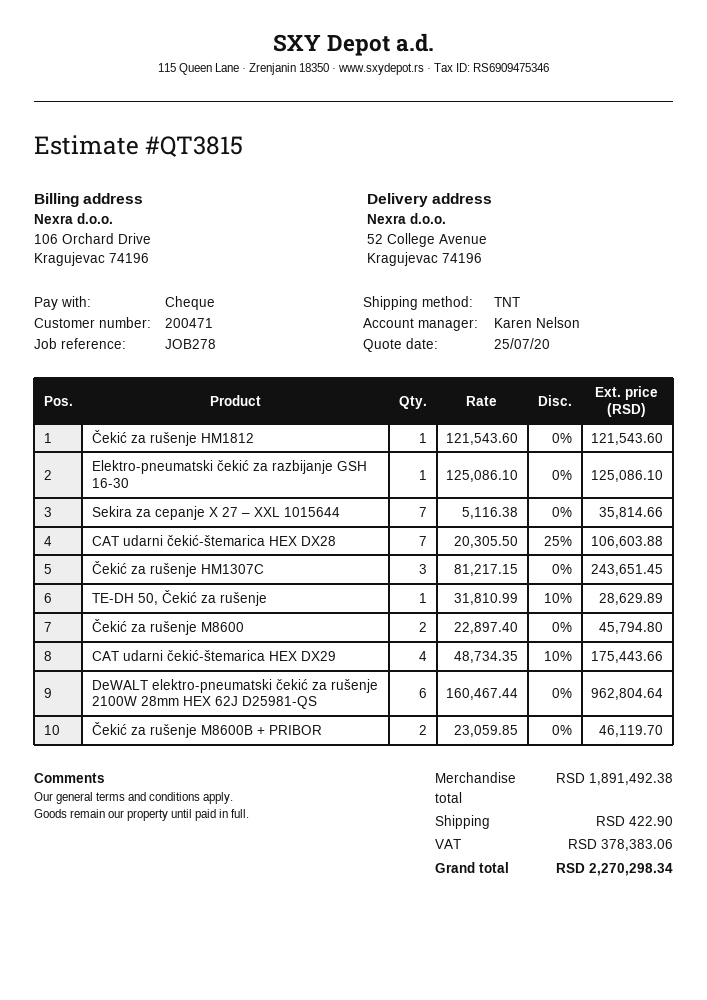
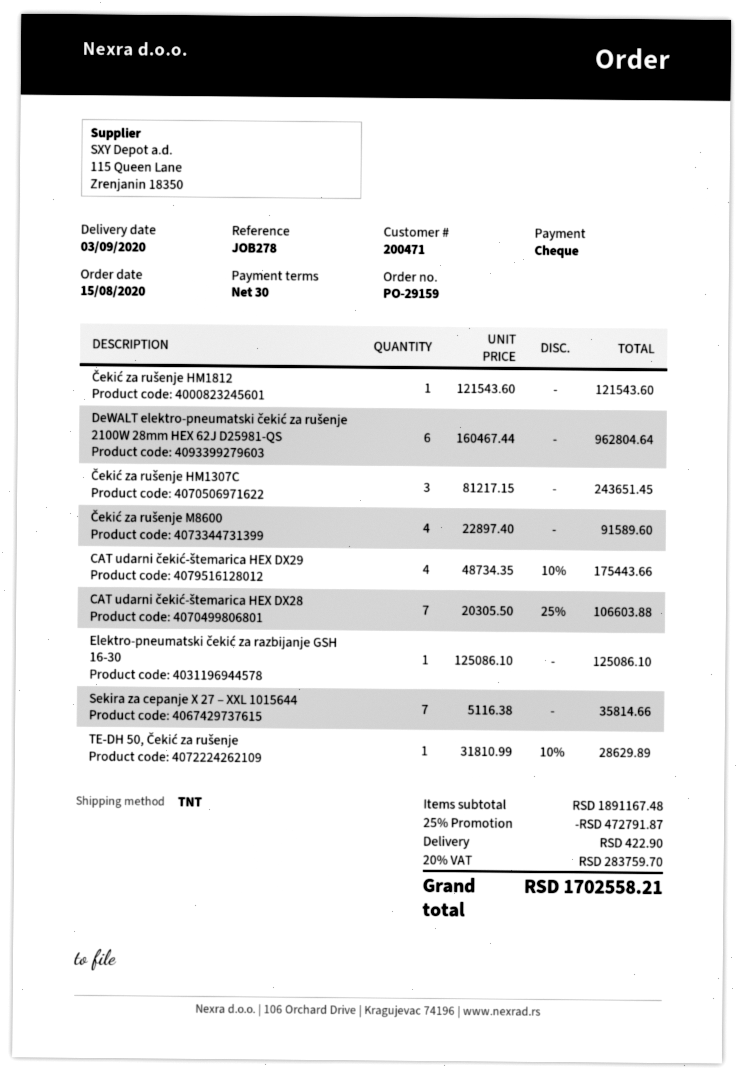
Čekić za rušenje M8600: 2 x 22897.40 = 45794.80 -> 4 x 22897.40 = 91589.60
Čekić za rušenje M8600B + PRIBOR: 2 x 23059.85 = 46119.70 -> none
subtotal: 1891492.38 -> 1891167.48
discount: none -> 25% = 472791.87
tax: 378383.06 -> 283759.70
total: 2270298.34 -> 1702558.21

